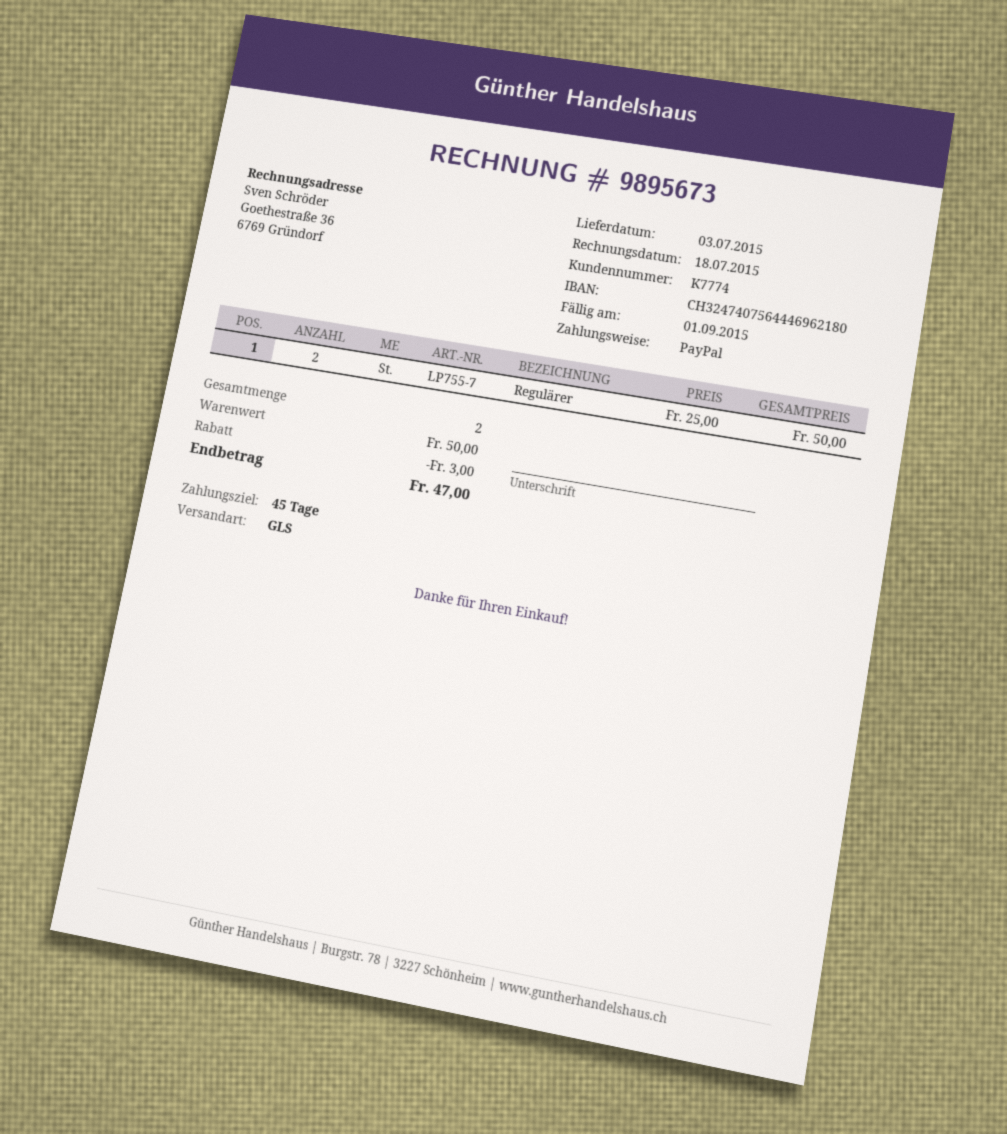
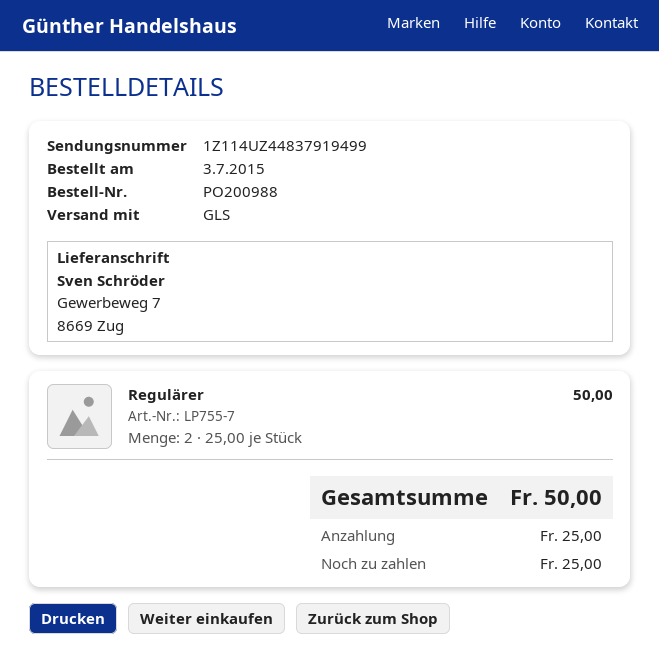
discount: 3.00 -> none
total: 47.00 -> 50.00

